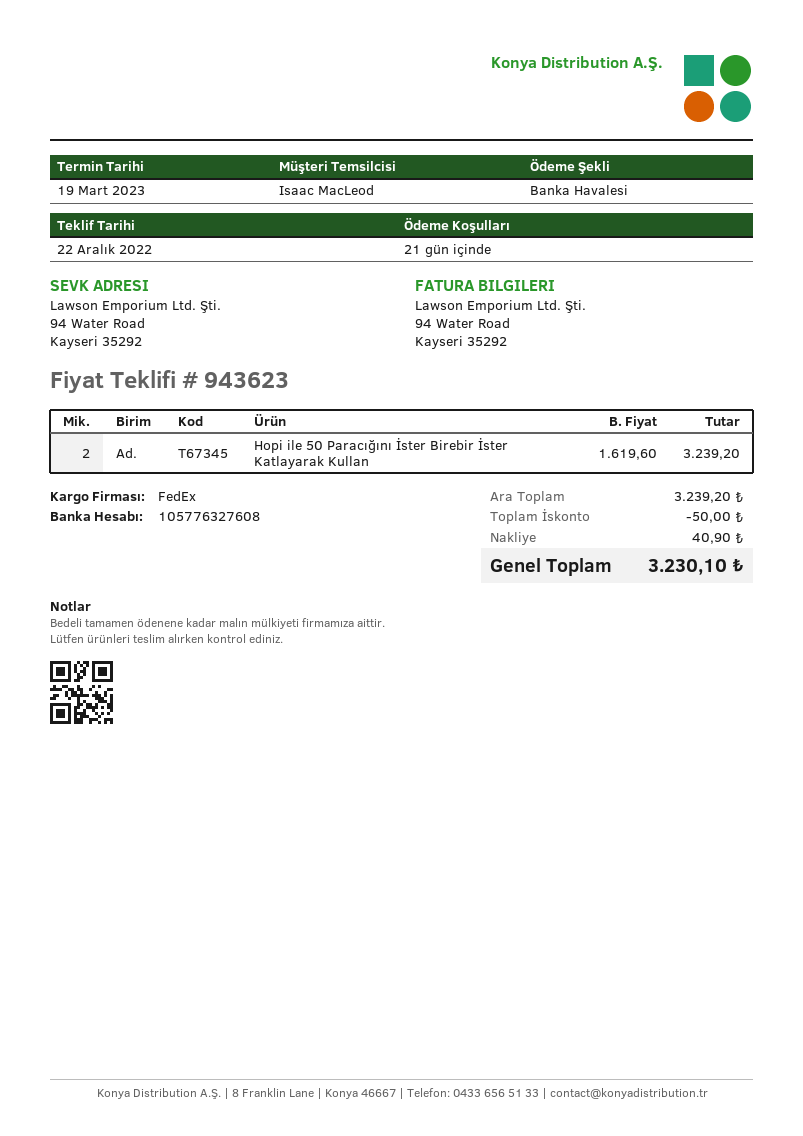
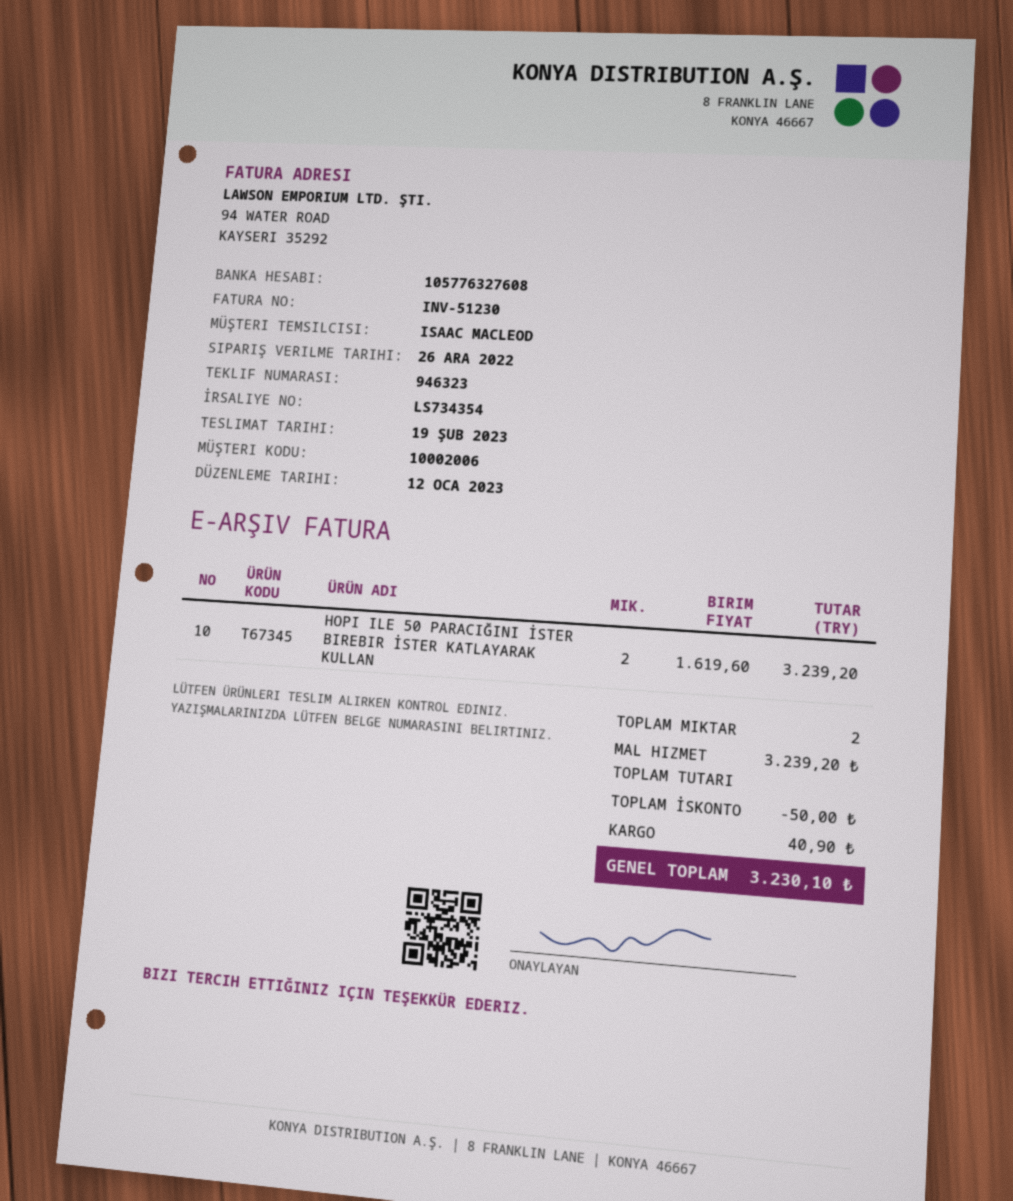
quote number: 943623 -> 946323
delivery date: 2023-03-19 -> 2023-02-19

